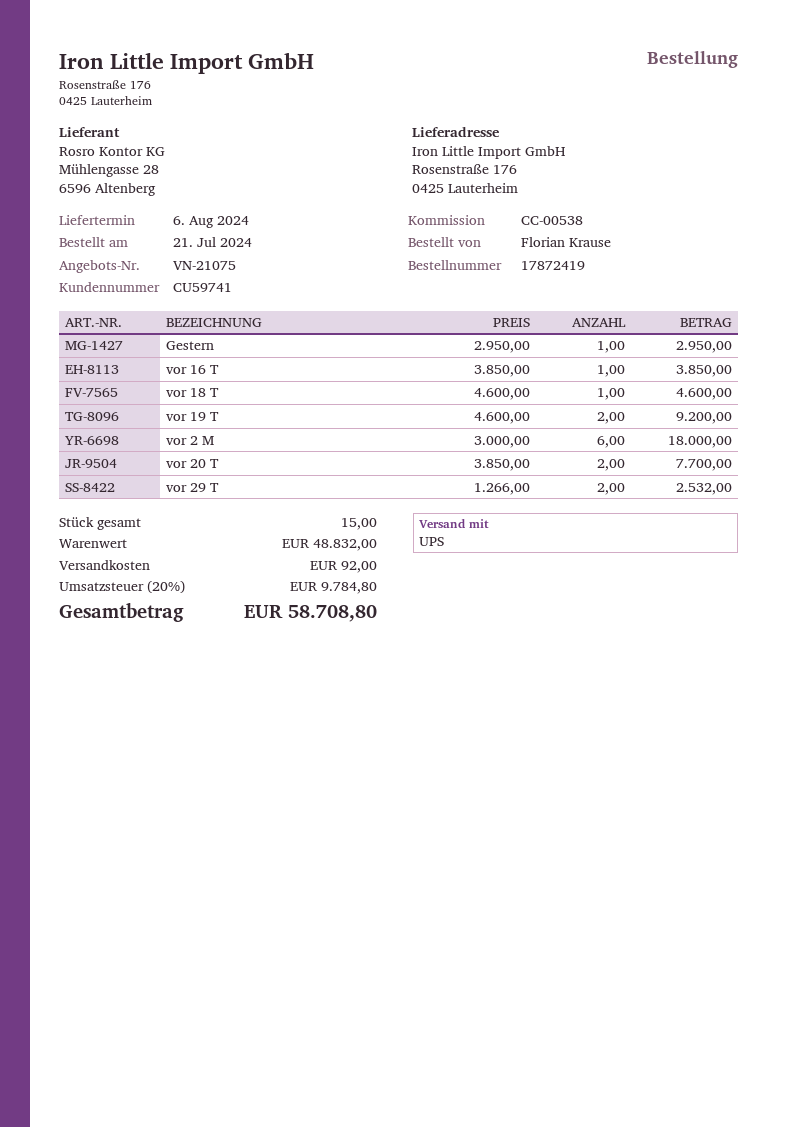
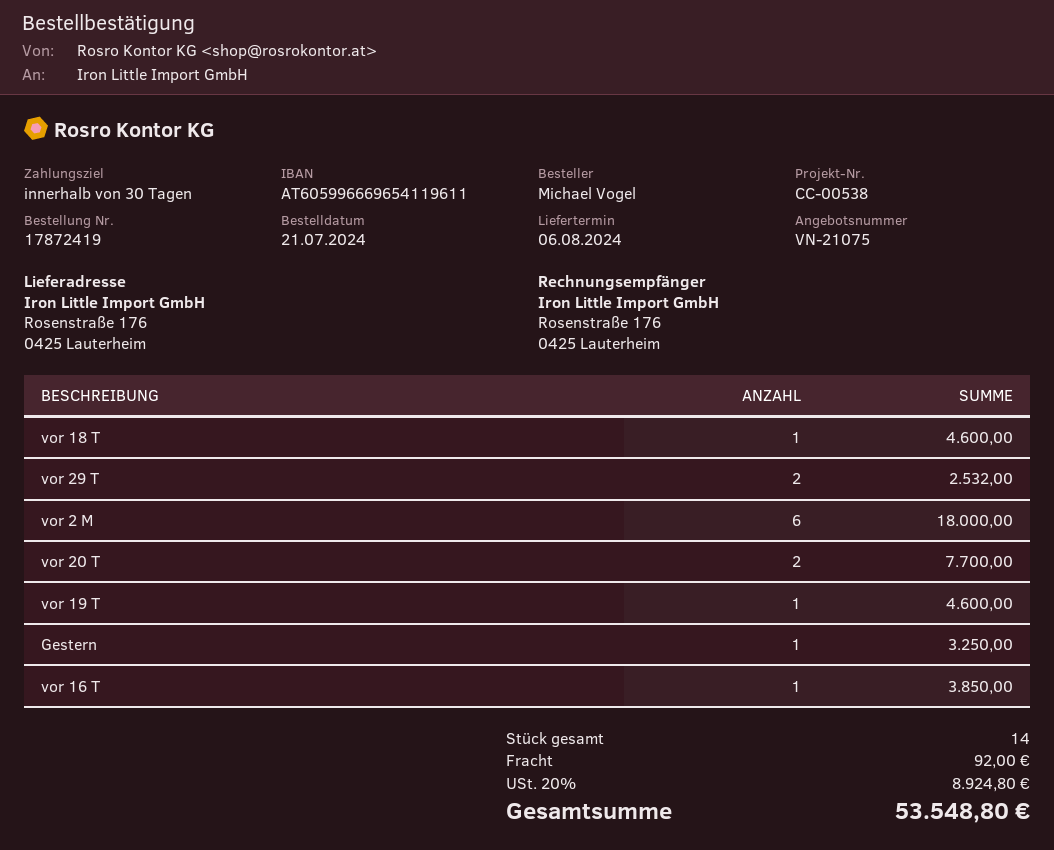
ordered by: Florian Krause -> Michael Vogel
Gestern: 1 for 2950.00 -> 1 for 3250.00
vor 19 T: 2 for 9200.00 -> 1 for 4600.00
total quantity: 15 -> 14
tax: 20% = 9784.80 -> 20% = 8924.80
total: 58708.80 -> 53548.80

